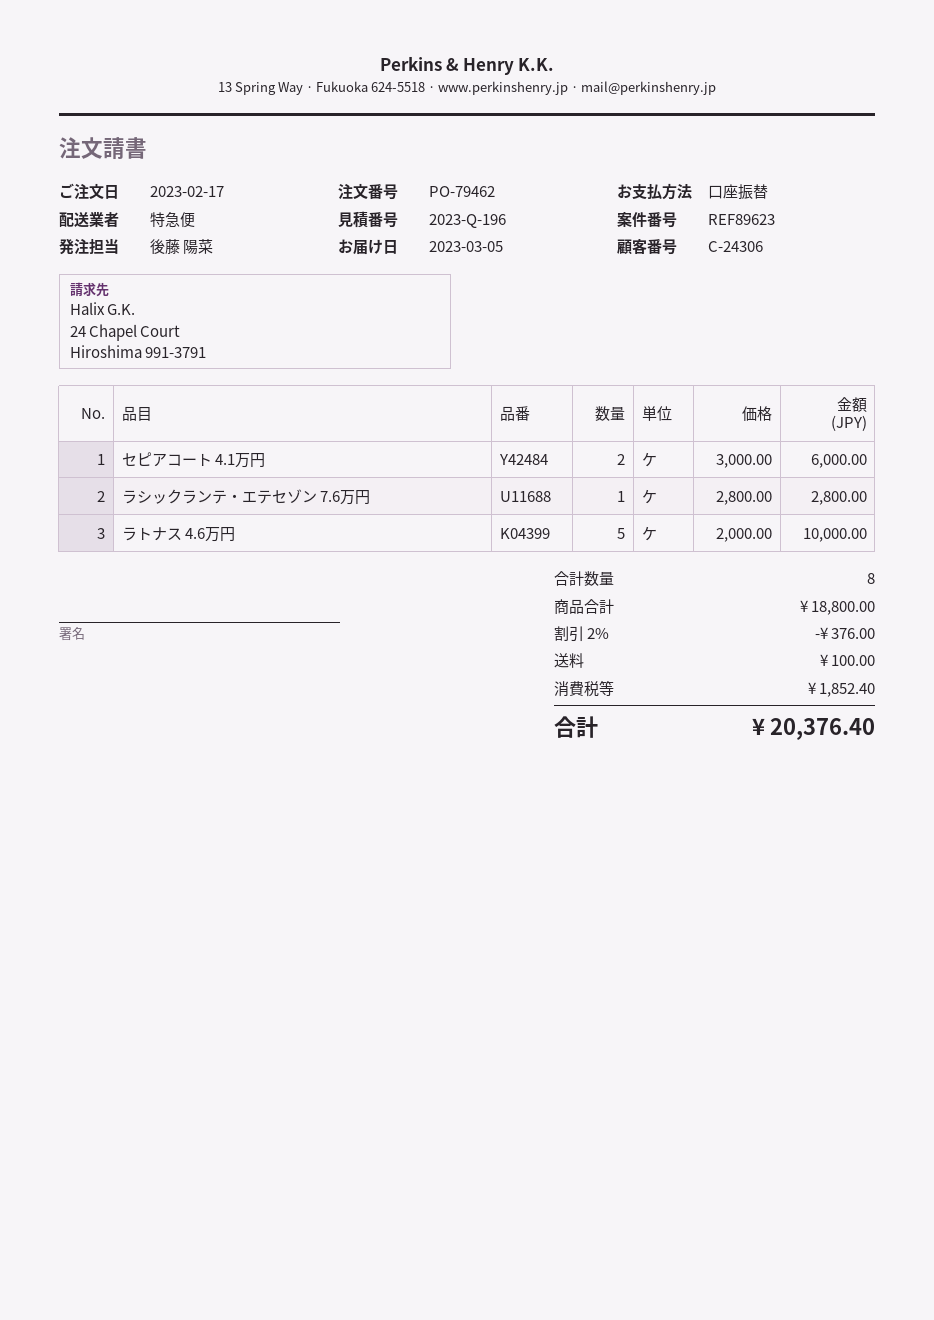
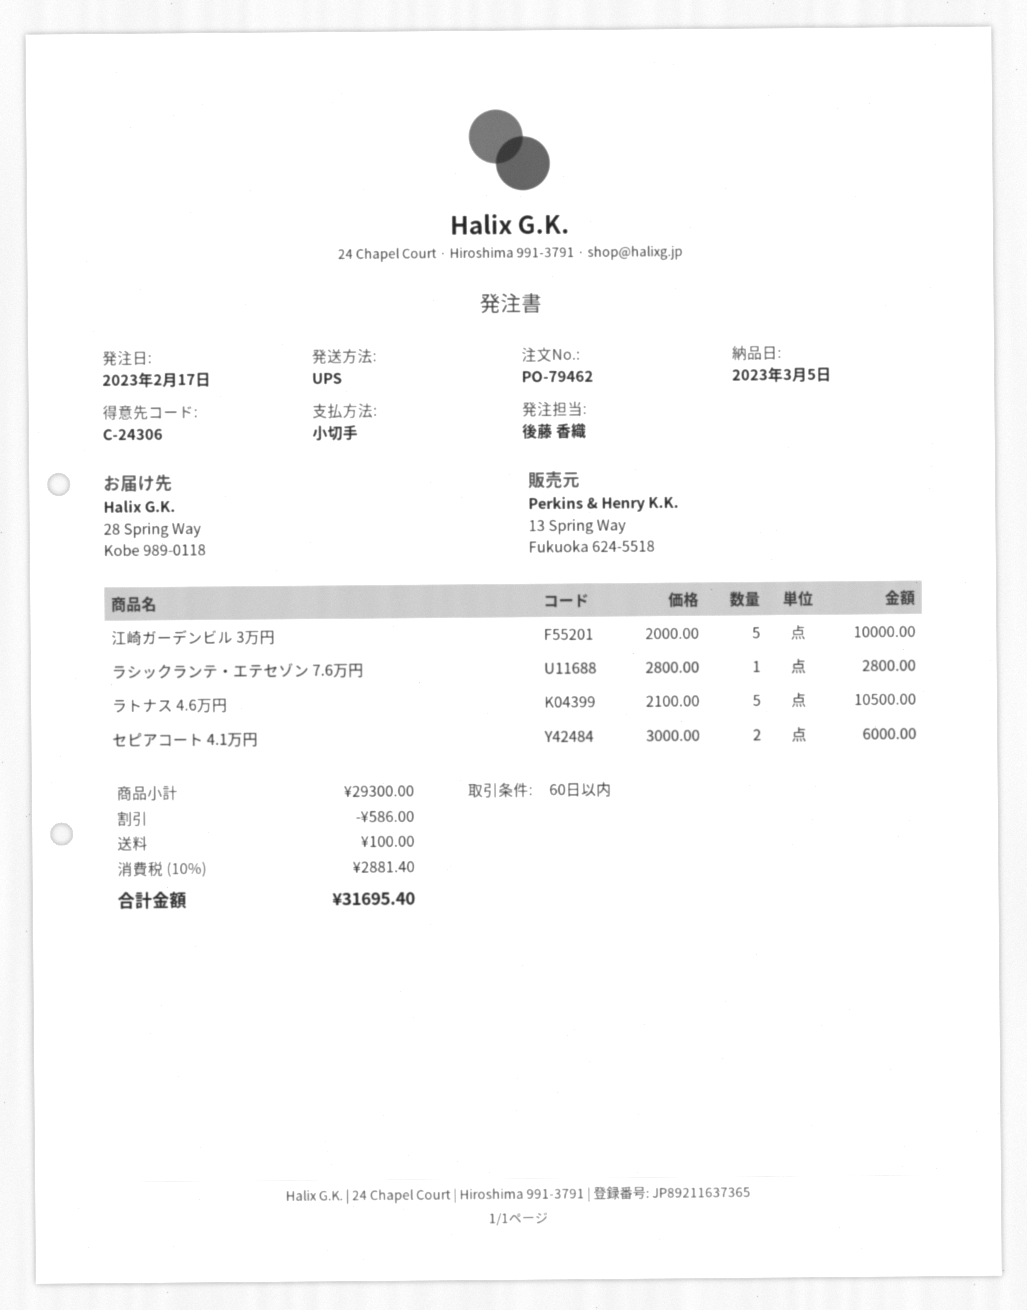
ordered by: 後藤 陽菜 -> 後藤 香織
payment method: direct debit -> cheque
shipping method: express -> UPS
ラトナス 4.6万円: 5 x 2000.00 = 10000.00 -> 5 x 2100.00 = 10500.00
江崎ガーデンビル 3万円: none -> 5 x 2000.00 = 10000.00
subtotal: 18800.00 -> 29300.00
discount: 376.00 -> 586.00
tax: 1852.40 -> 2881.40
total: 20376.40 -> 31695.40

